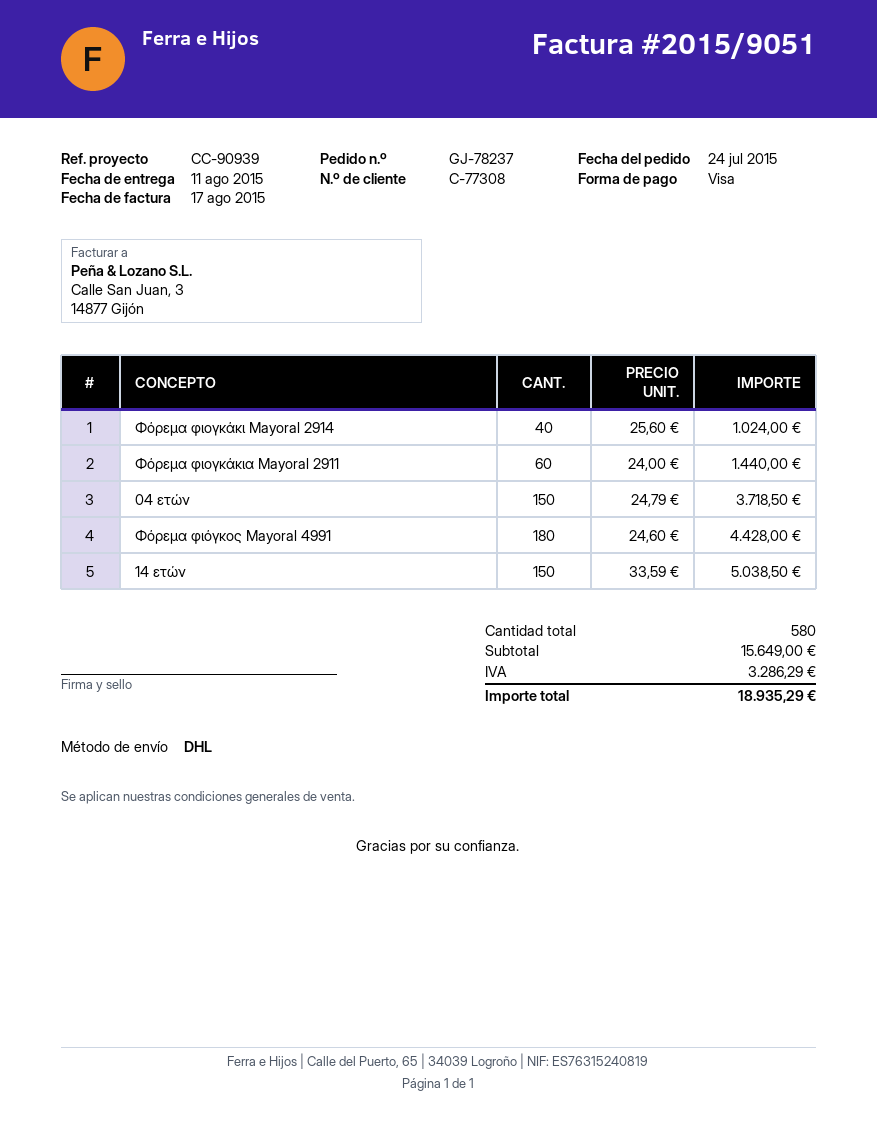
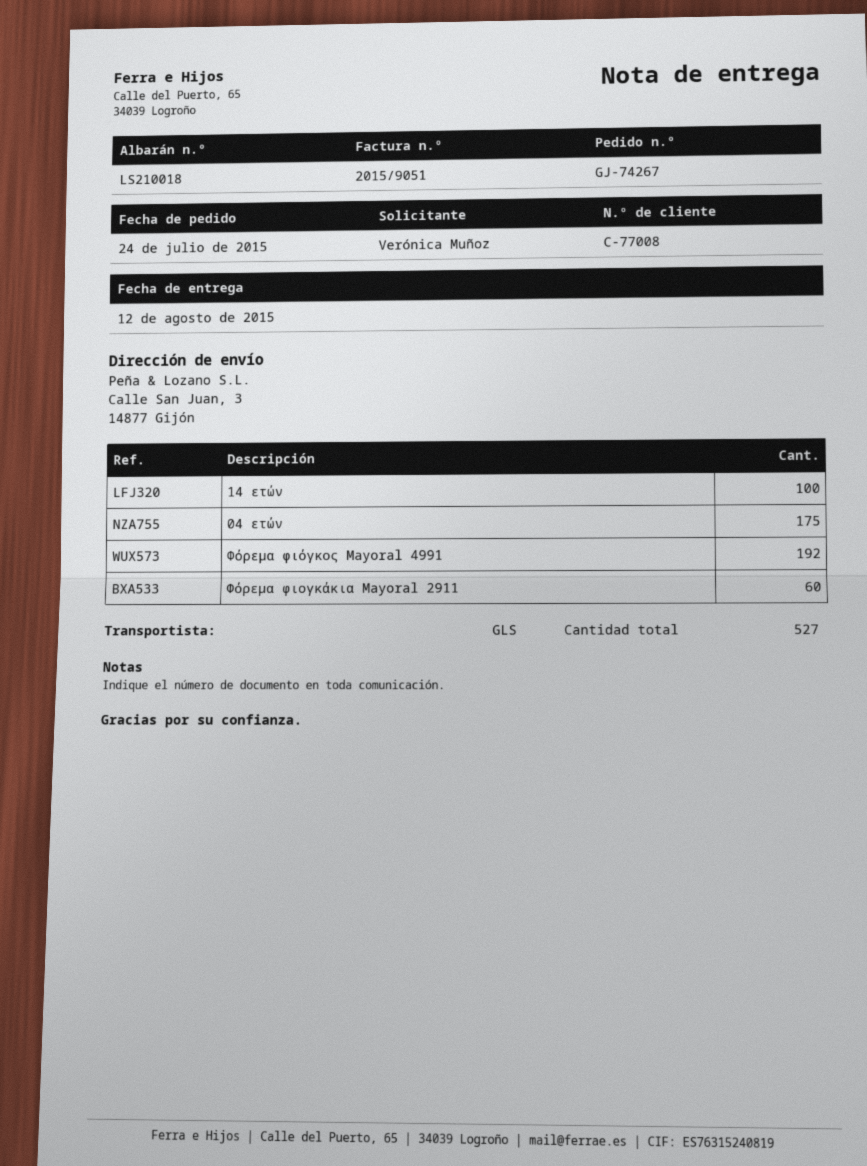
order number: GJ-78237 -> GJ-74267
delivery date: 2015-08-11 -> 2015-08-12
customer number: C-77308 -> C-77008
shipping method: DHL -> GLS
Φόρεμα φιογκάκι Μayoral 2914: 40 -> none
04 ετών: 150 -> 175
Φόρεμα φιόγκος Mayoral 4991: 180 -> 192
14 ετών: 150 -> 100
total quantity: 580 -> 527

